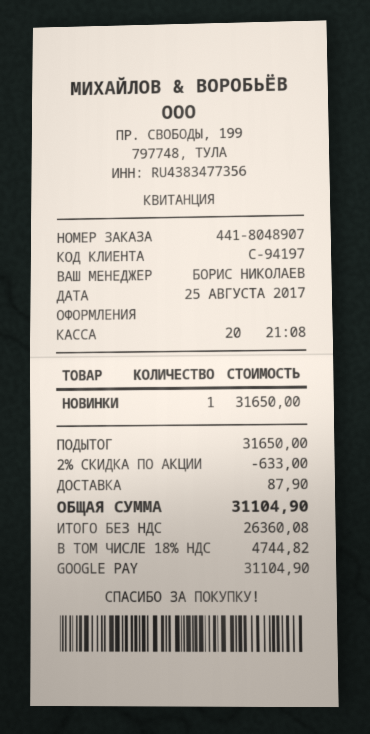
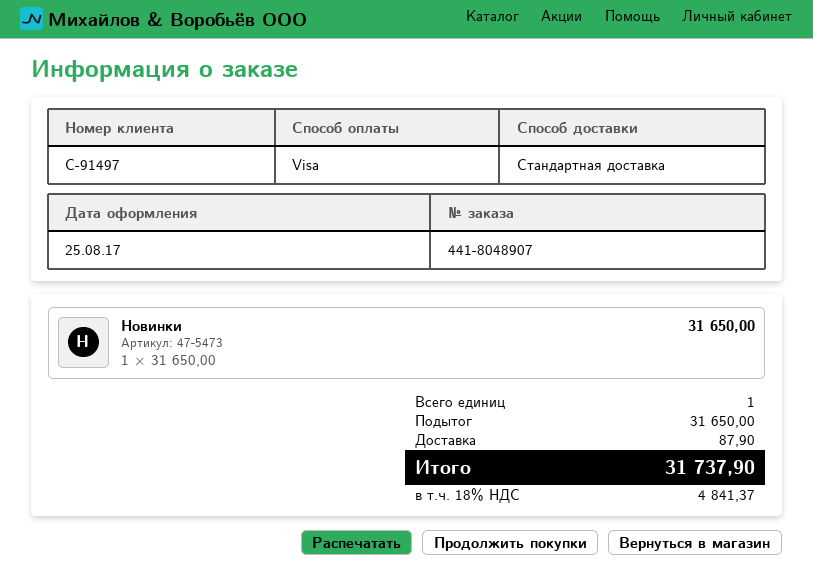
customer number: C-94197 -> C-91497
payment method: Google Pay -> Visa
discount: 2% = 633.00 -> none
tax: 18% = 4744.82 -> 18% = 4841.37
total: 31104.90 -> 31737.90

